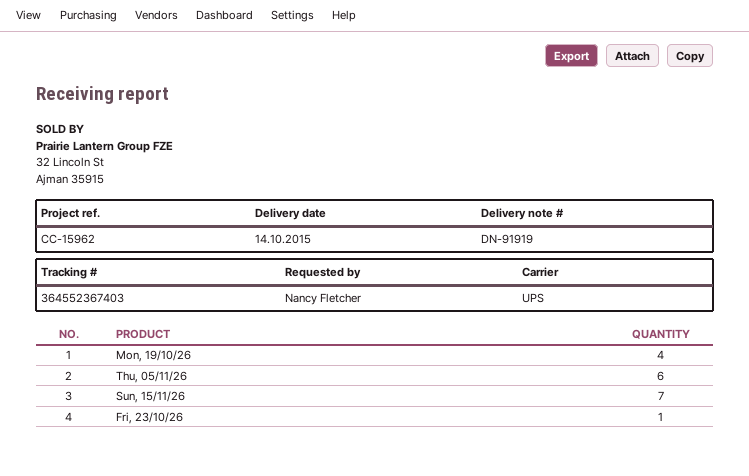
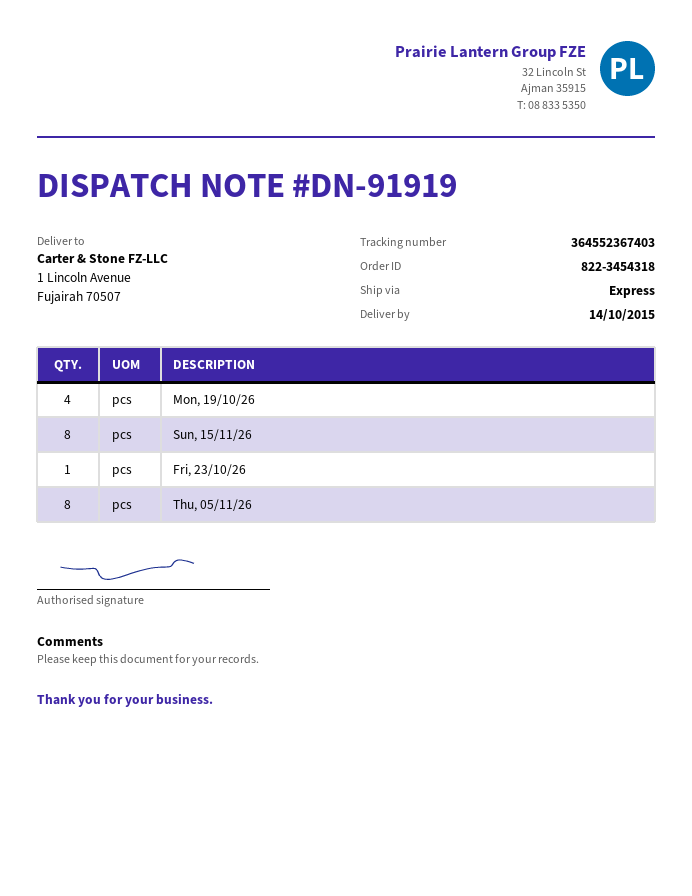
shipping method: UPS -> express
Thu, 05/11/26: 6 -> 8
Sun, 15/11/26: 7 -> 8

